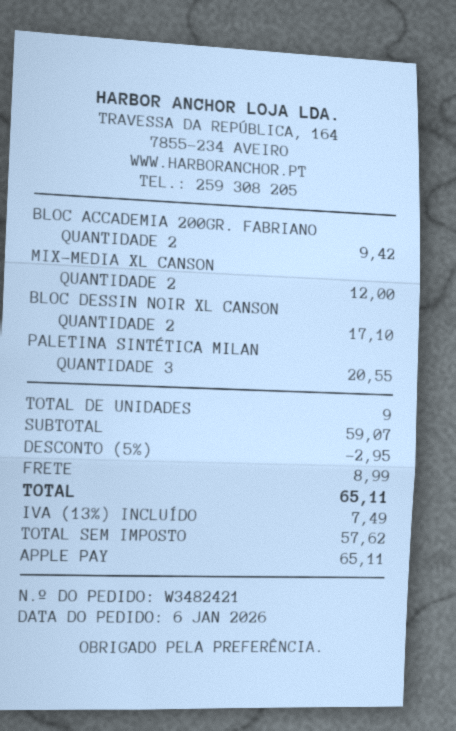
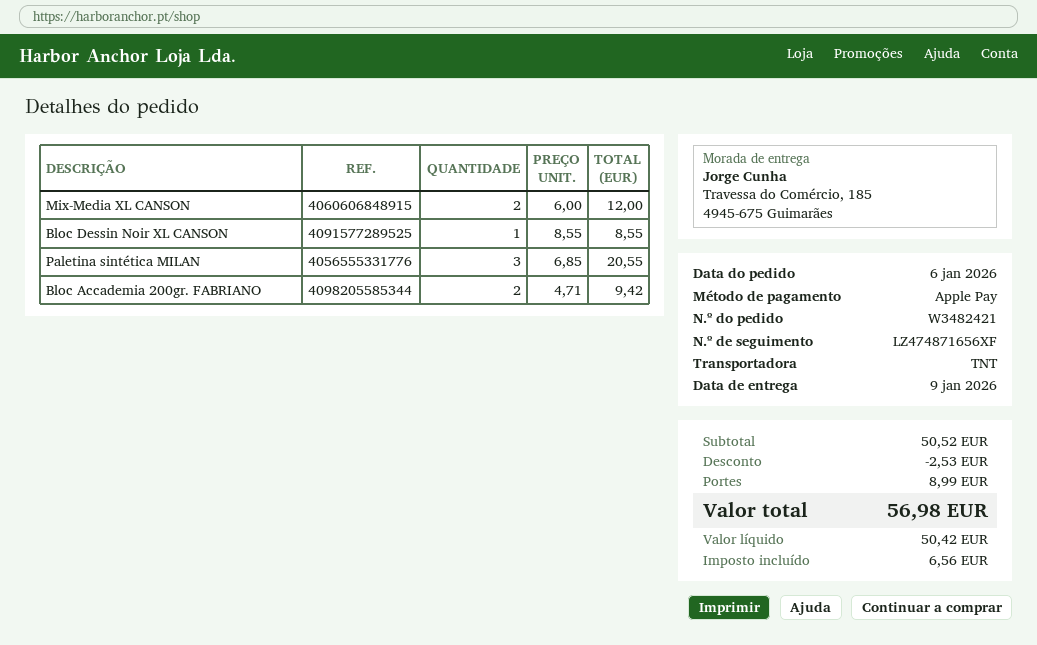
BLOC DESSIN NOIR XL CANSON: 2 for 17.10 -> 1 for 8.55
subtotal: 59.07 -> 50.52
discount: 2.95 -> 2.53
net: 57.62 -> 50.42
tax: 7.49 -> 6.56
total: 65.11 -> 56.98

